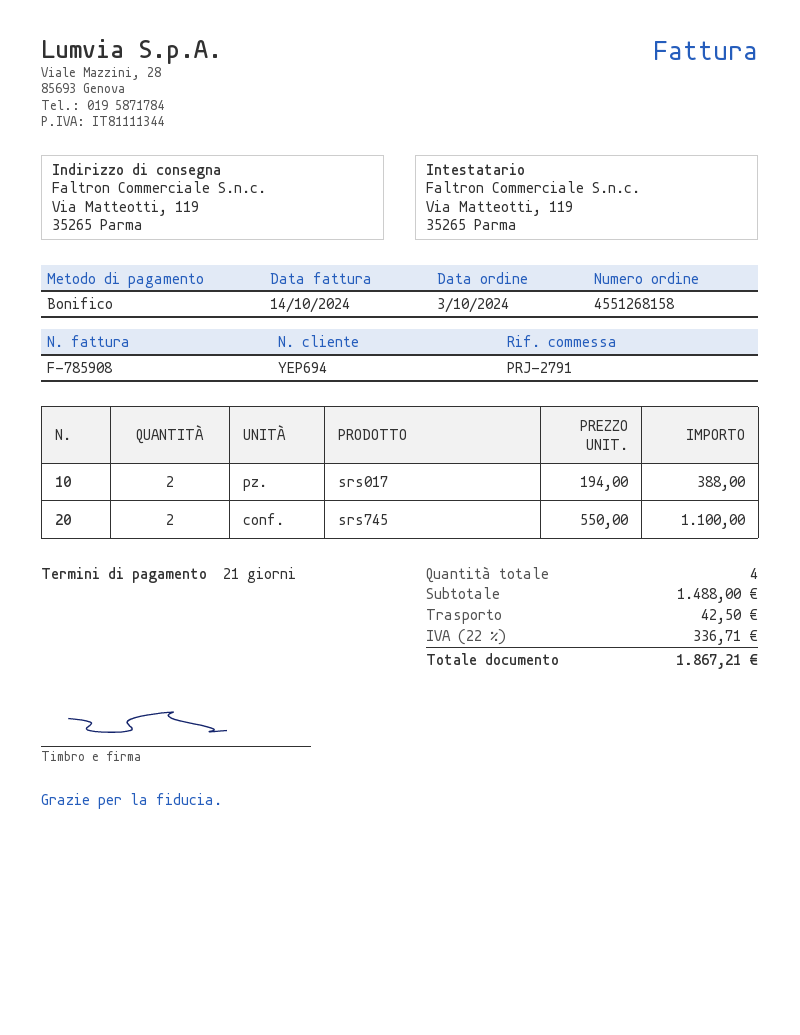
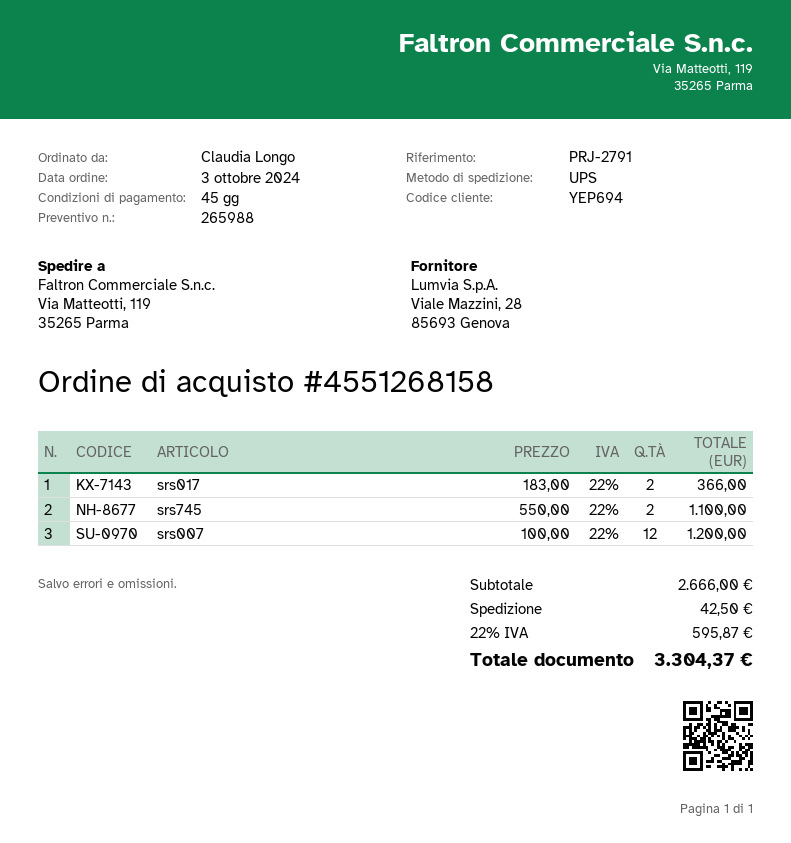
payment terms: 21 days -> 45 days
srs017: 2 x 194.00 = 388.00 -> 2 x 183.00 = 366.00
srs007: none -> 12 x 100.00 = 1200.00
subtotal: 1488.00 -> 2666.00
tax: 22% = 336.71 -> 22% = 595.87
total: 1867.21 -> 3304.37

